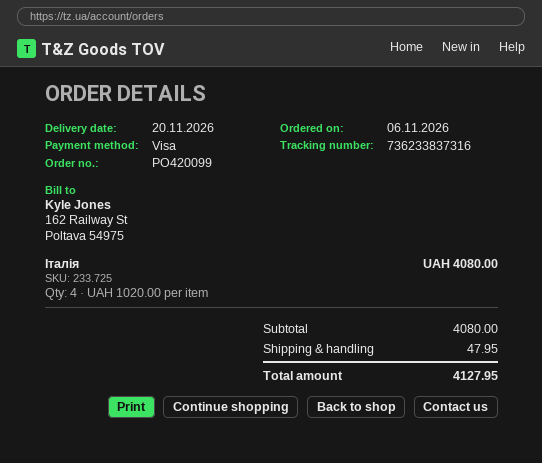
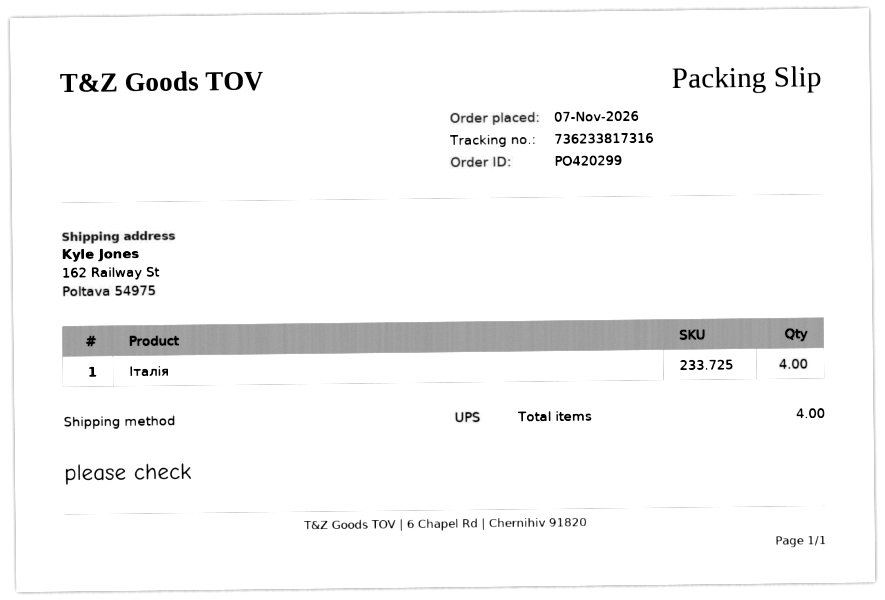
order number: PO420099 -> PO420299
order date: 2026-11-06 -> 2026-11-07
tracking number: 736233837316 -> 736233817316

